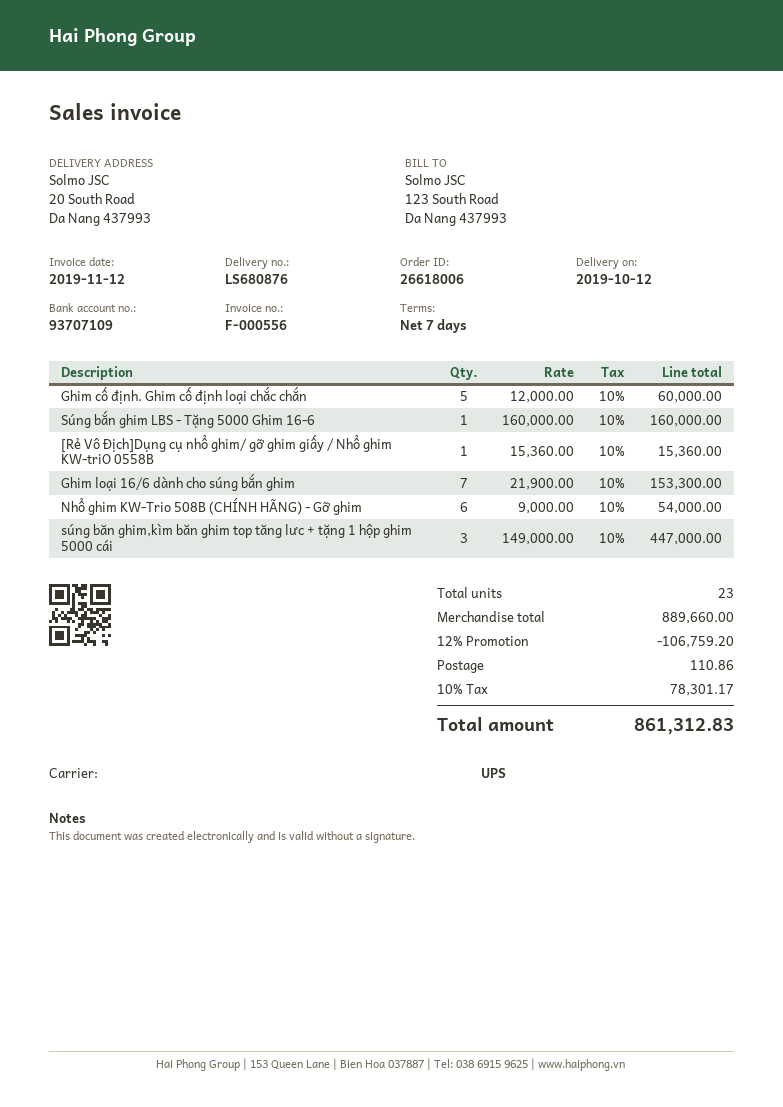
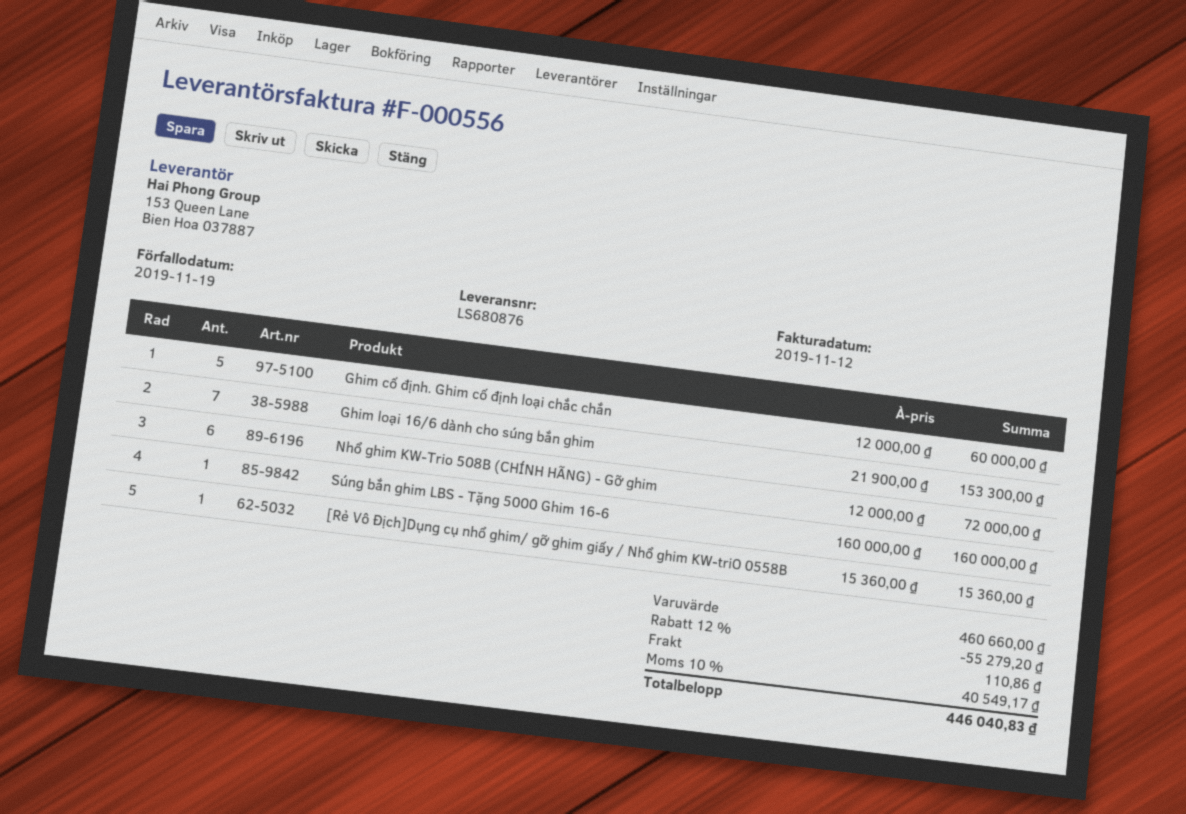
Nhổ ghim KW-Trio 508B (CHÍNH HÃNG) - Gỡ ghim: 6 x 9000.00 = 54000.00 -> 6 x 12000.00 = 72000.00
súng băn ghim,kìm băn ghim top tăng lưc + tặng 1 hộp ghim 5000 cái: 3 x 149000.00 = 447000.00 -> none
subtotal: 889660.00 -> 460660.00
discount: 12% = 106759.20 -> 12% = 55279.20
tax: 10% = 78301.17 -> 10% = 40549.17
total: 861312.83 -> 446040.83

